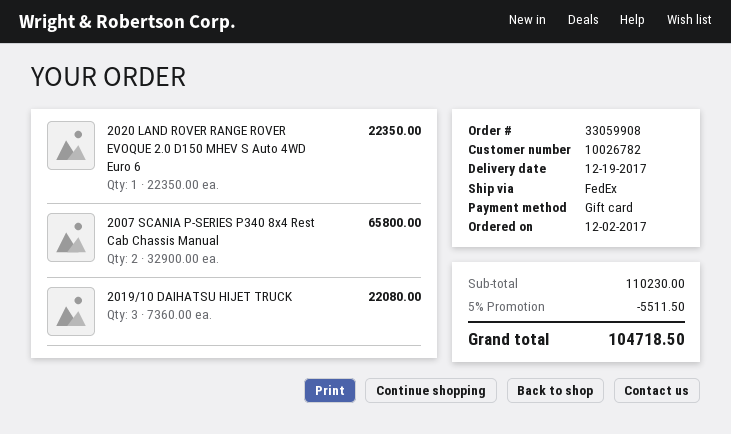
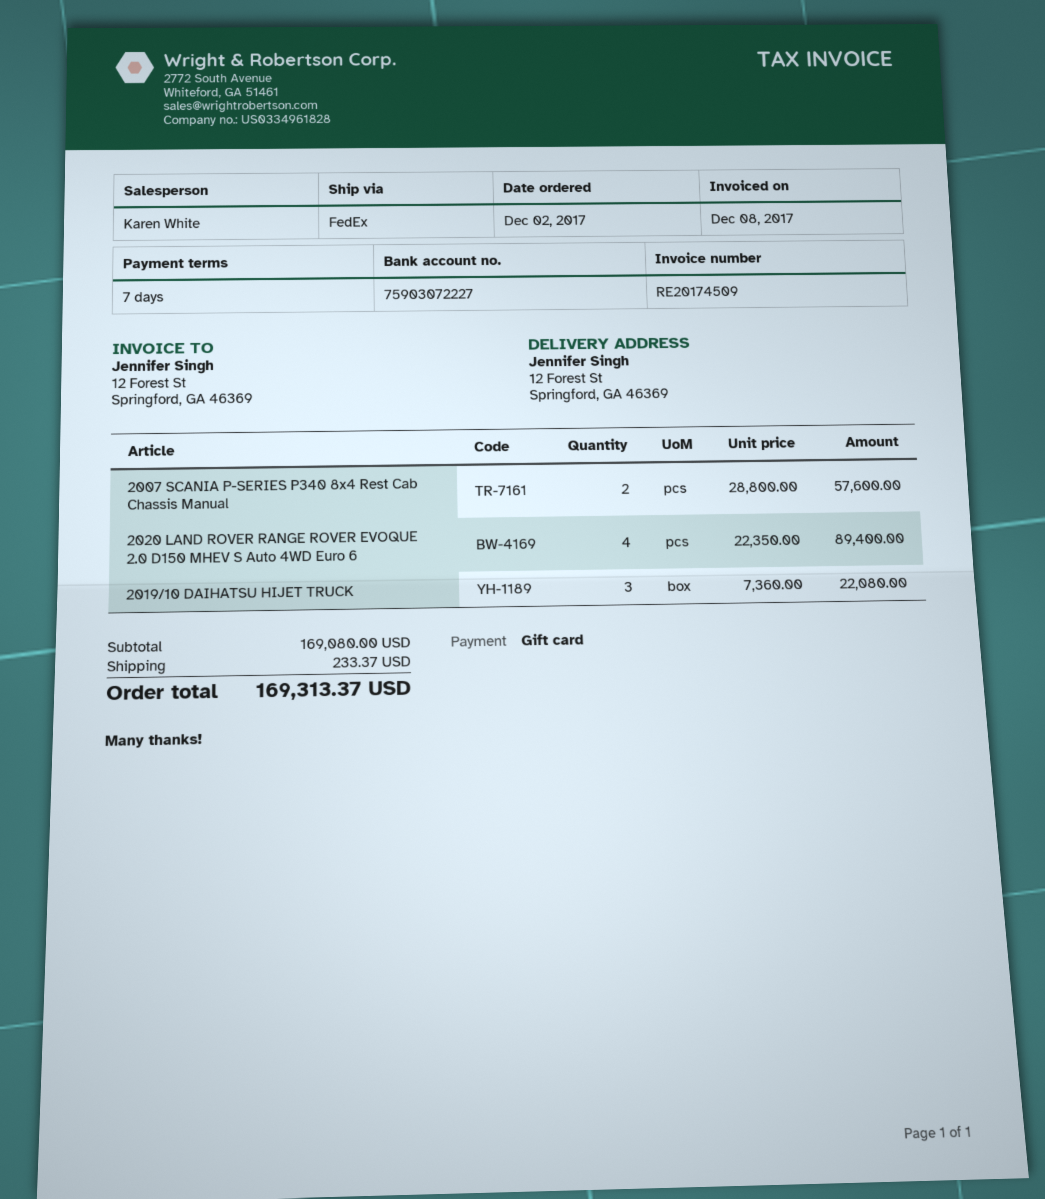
2020 LAND ROVER RANGE ROVER EVOQUE 2.0 D150 MHEV S Auto 4WD Euro 6: 1 x 22350.00 = 22350.00 -> 4 x 22350.00 = 89400.00
2007 SCANIA P-SERIES P340 8x4 Rest Cab Chassis Manual: 2 x 32900.00 = 65800.00 -> 2 x 28800.00 = 57600.00
subtotal: 110230.00 -> 169080.00
discount: 5% = 5511.50 -> none
shipping: none -> 233.37
total: 104718.50 -> 169313.37

